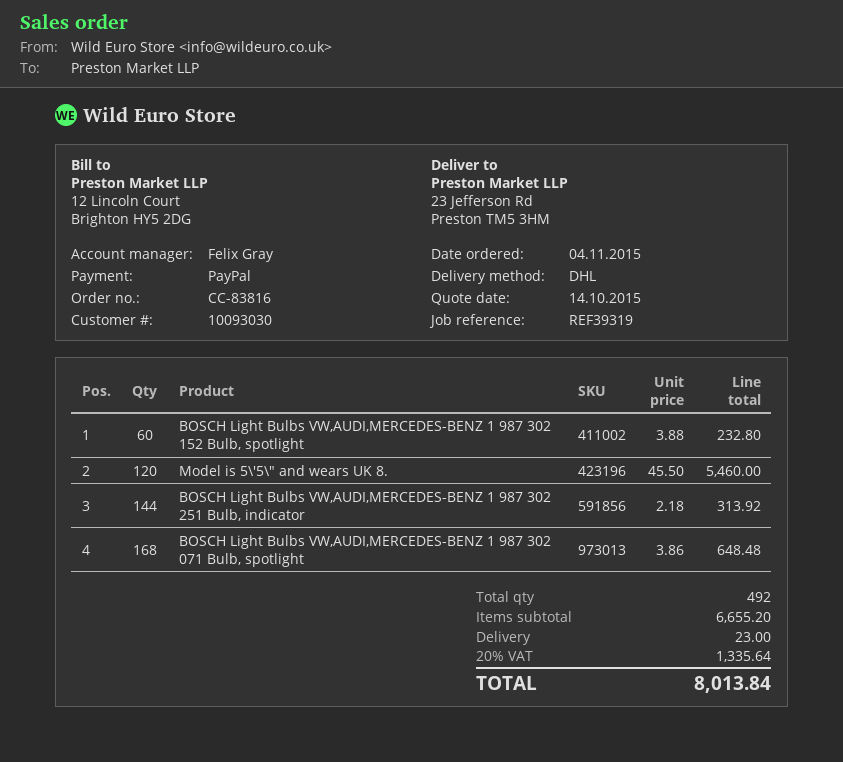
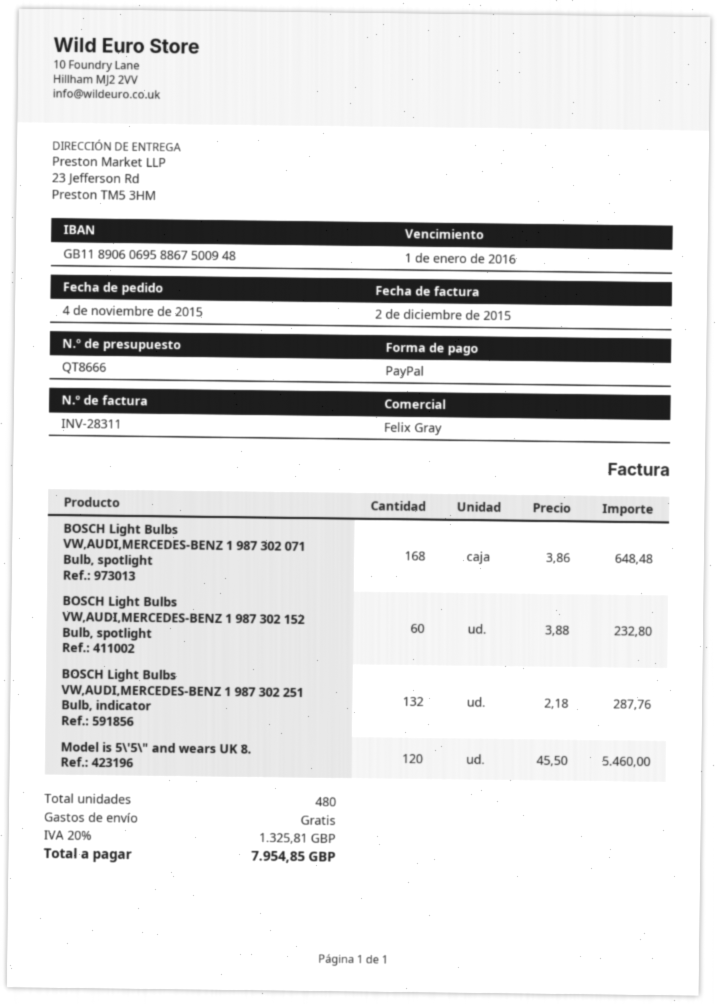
BOSCH Light Bulbs VW,AUDI,MERCEDES-BENZ 1 987 302 251 Bulb, indicator: 144 x 2.18 = 313.92 -> 132 x 2.18 = 287.76
total quantity: 492 -> 480
shipping: 23.00 -> 0.00
tax: 20% = 1335.64 -> 20% = 1325.81
total: 8013.84 -> 7954.85

